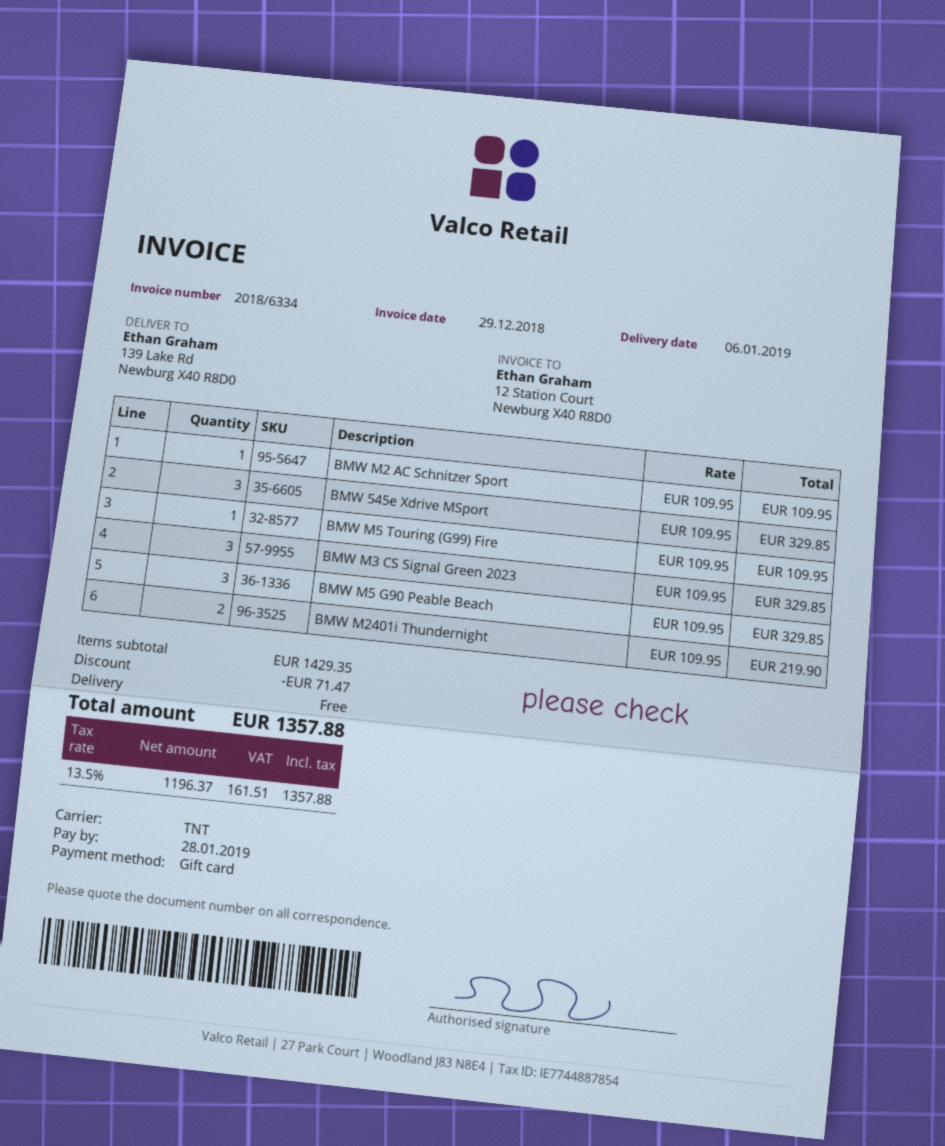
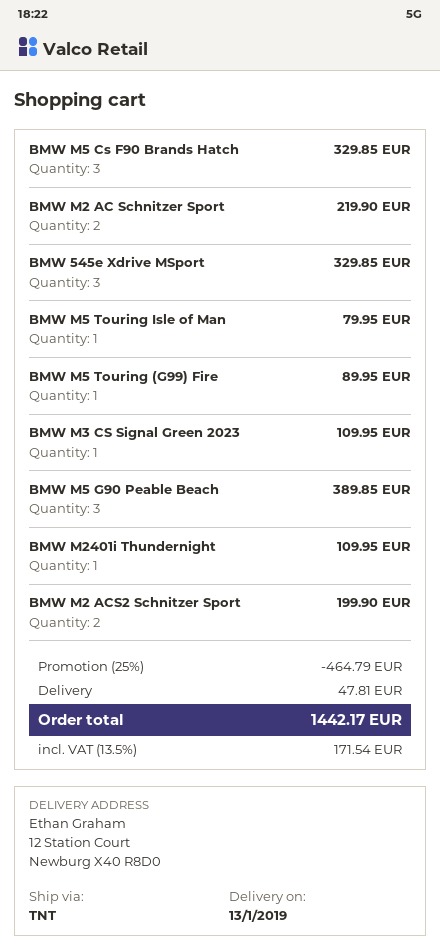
delivery date: 2019-01-06 -> 2019-01-13
ship to: 139 Lake Rd, Newburg X40 R8D0 -> 12 Station Court, Newburg X40 R8D0
BMW M2 AC Schnitzer Sport: 1 for 109.95 -> 2 for 219.90
BMW M5 Touring (G99) Fire: 1 for 109.95 -> 1 for 89.95
BMW M3 CS Signal Green 2023: 3 for 329.85 -> 1 for 109.95
BMW M5 G90 Peable Beach: 3 for 329.85 -> 3 for 389.85
BMW M2401i Thundernight: 2 for 219.90 -> 1 for 109.95
BMW M5 Cs F90 Brands Hatch: none -> 3 for 329.85
BMW M5 Touring Isle of Man: none -> 1 for 79.95
BMW M2 ACS2 Schnitzer Sport: none -> 2 for 199.90
discount: 71.47 -> 464.79
shipping: 0.00 -> 47.81
tax: 13.5% = 161.51 -> 13.5% = 171.54
total: 1357.88 -> 1442.17

